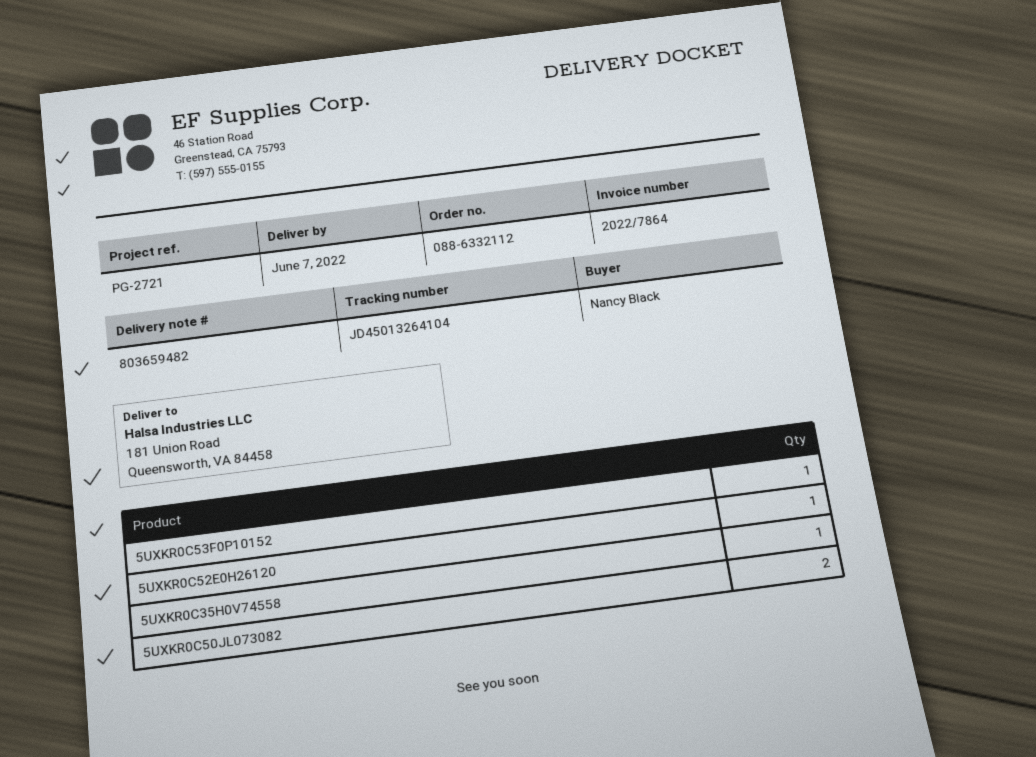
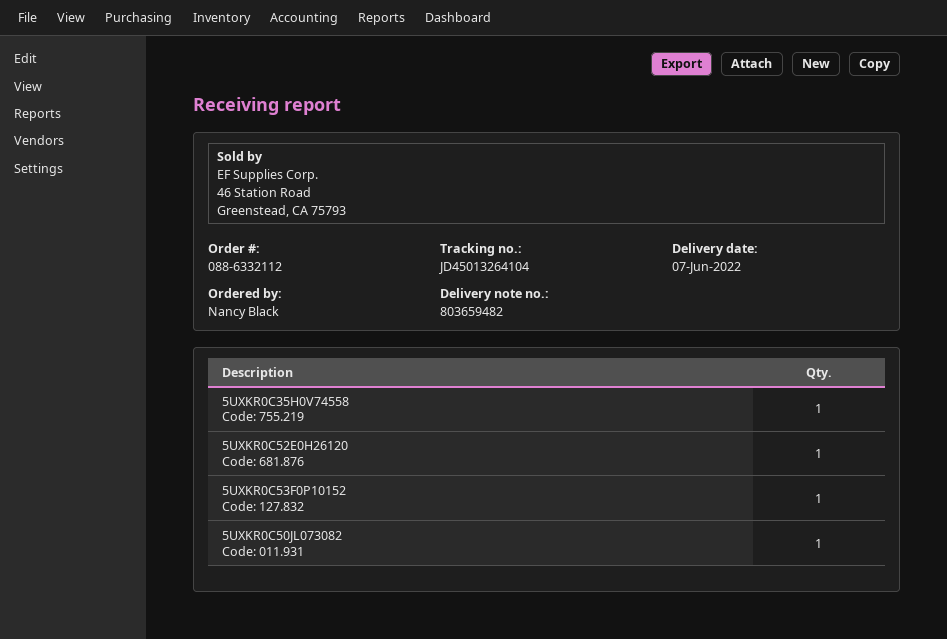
5UXKR0C50JL073082: 2 -> 1

